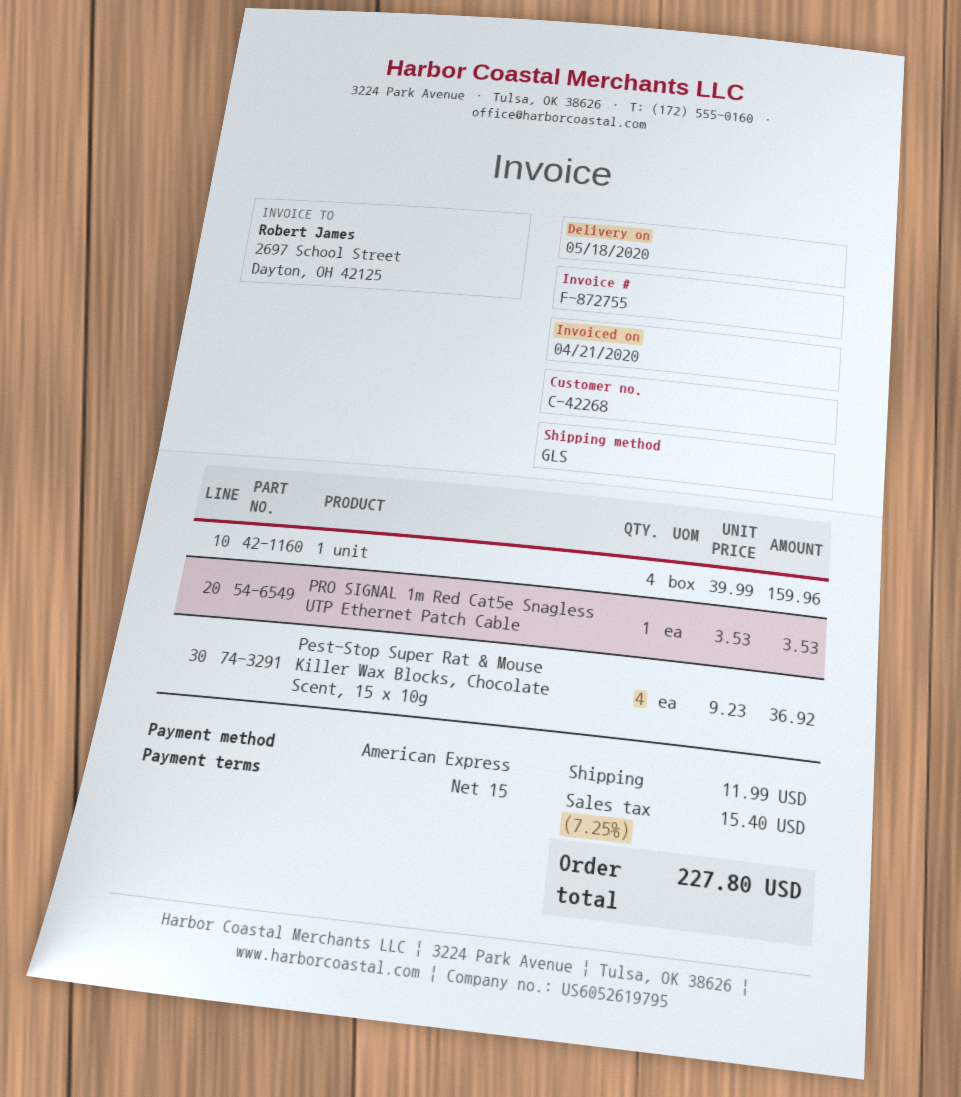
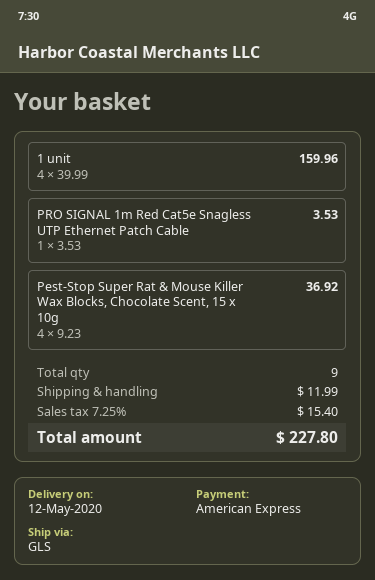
delivery date: 2020-05-18 -> 2020-05-12

